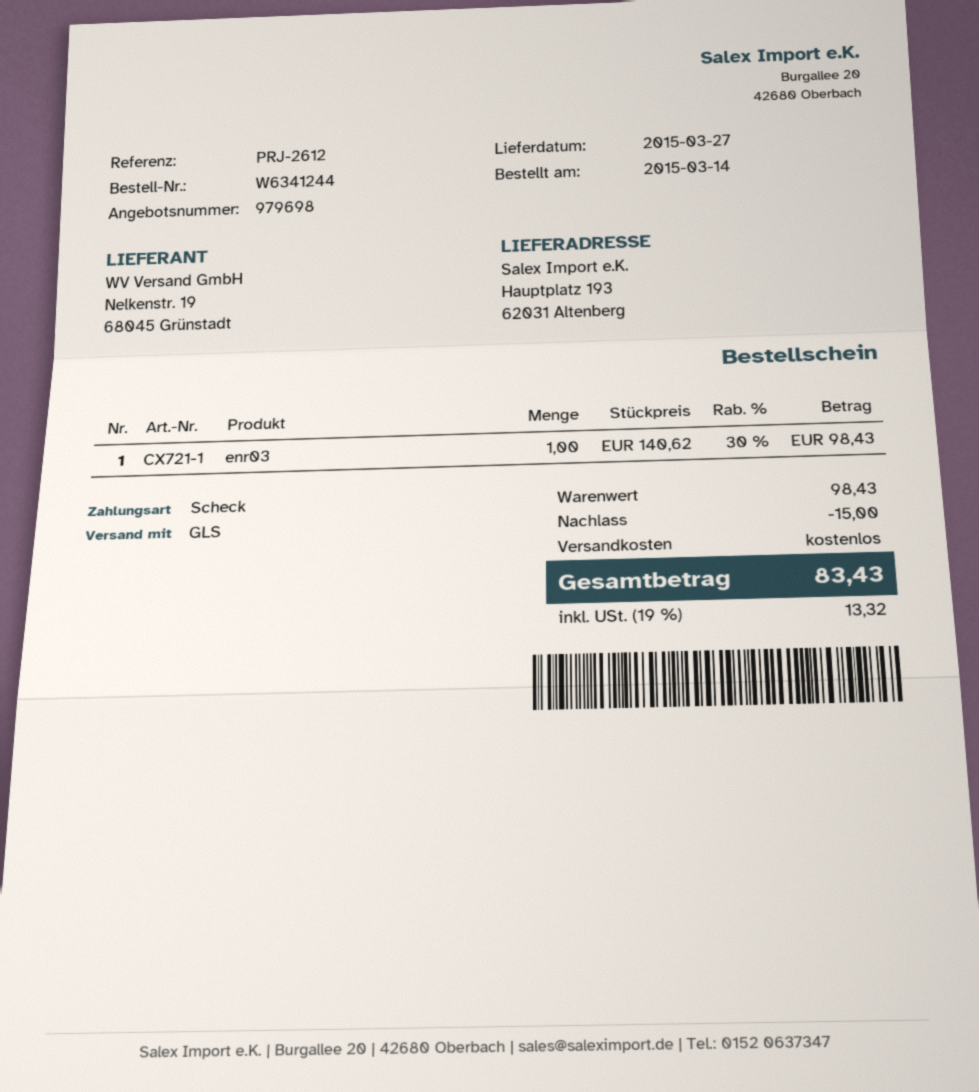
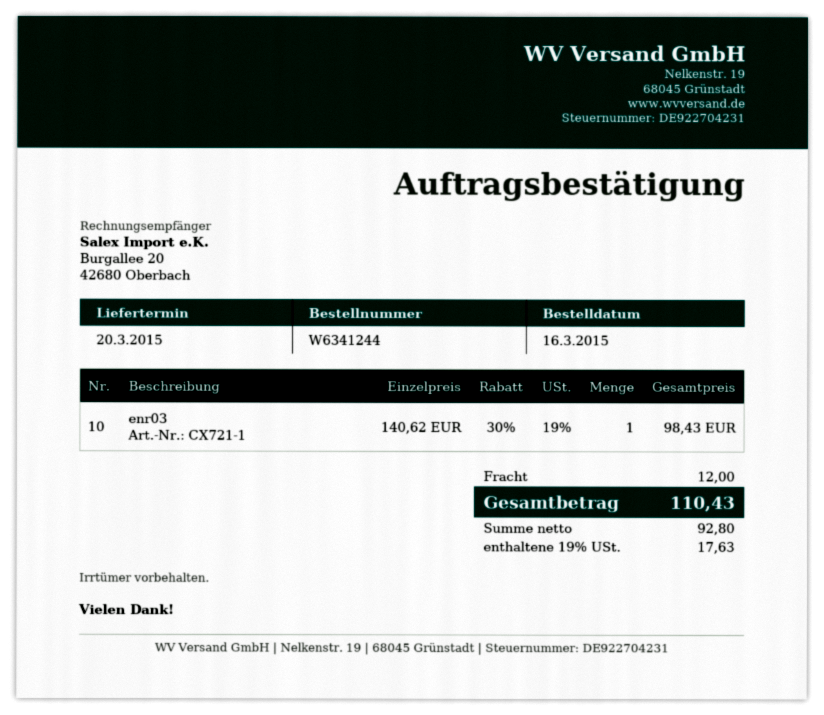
order date: 2015-03-14 -> 2015-03-16
delivery date: 2015-03-27 -> 2015-03-20
discount: 15.00 -> none
shipping: 0.00 -> 12.00
tax: 19% = 13.32 -> 19% = 17.63
total: 83.43 -> 110.43

